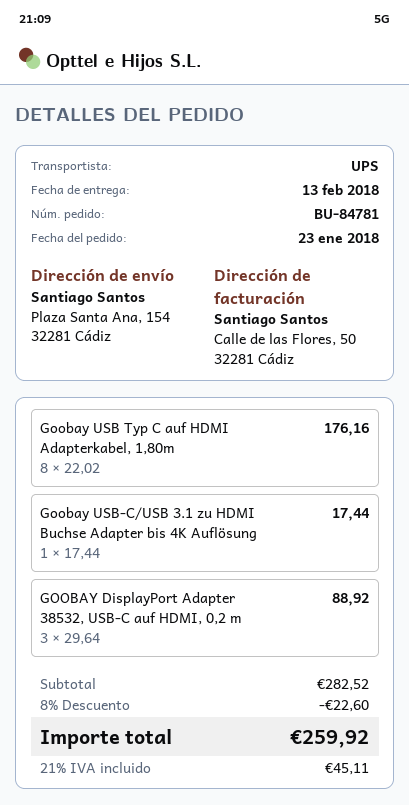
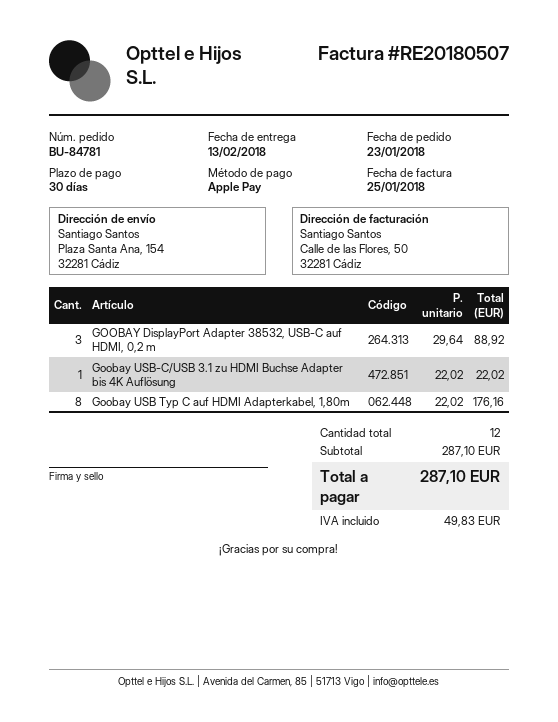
Goobay USB-C/USB 3.1 zu HDMI Buchse Adapter bis 4K Auflösung: 1 x 17.44 = 17.44 -> 1 x 22.02 = 22.02
subtotal: 282.52 -> 287.10
discount: 8% = 22.60 -> none
tax: 45.11 -> 49.83
total: 259.92 -> 287.10

